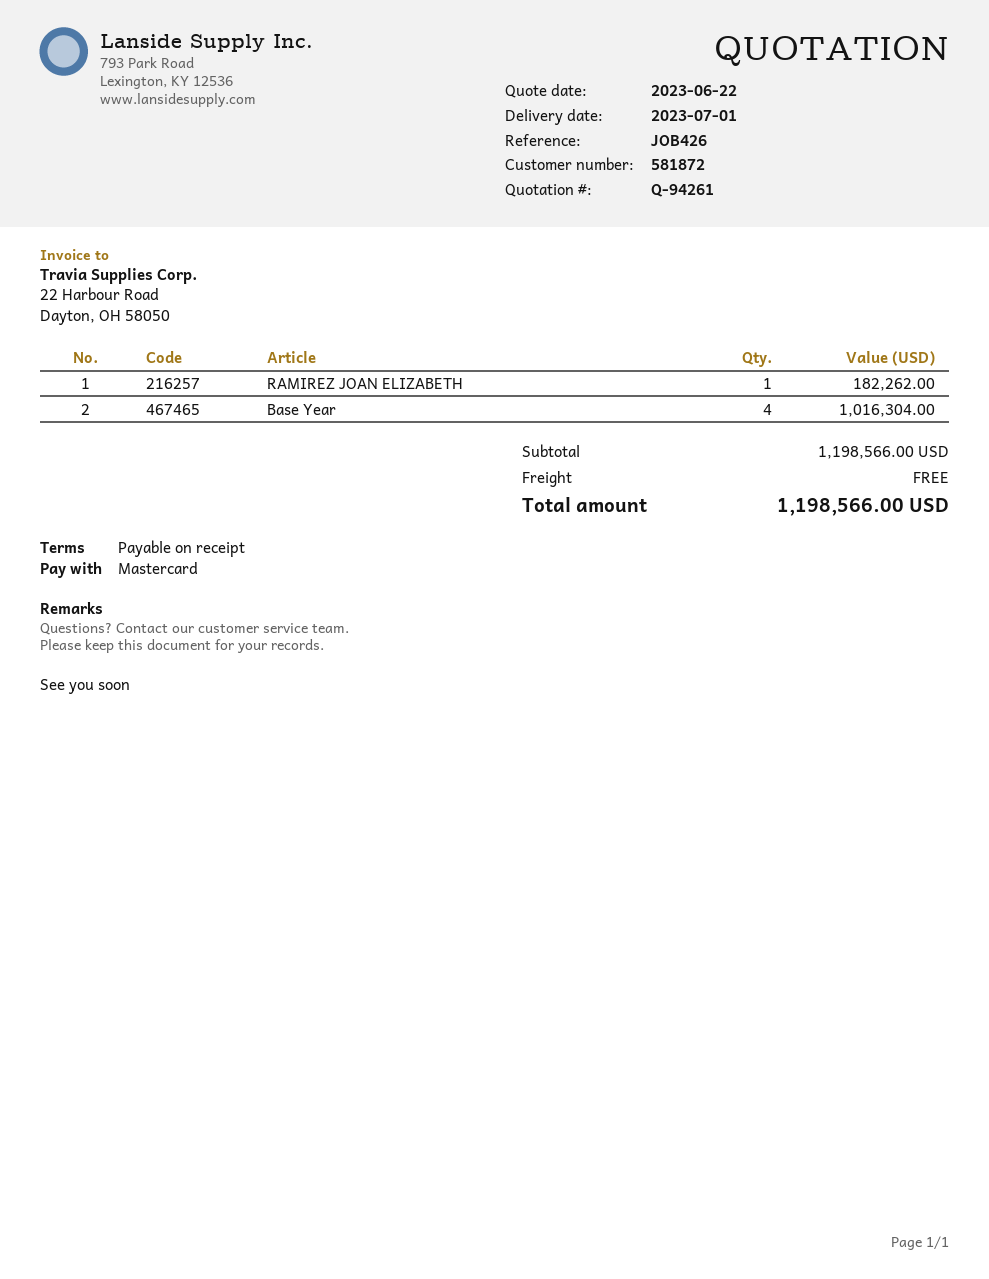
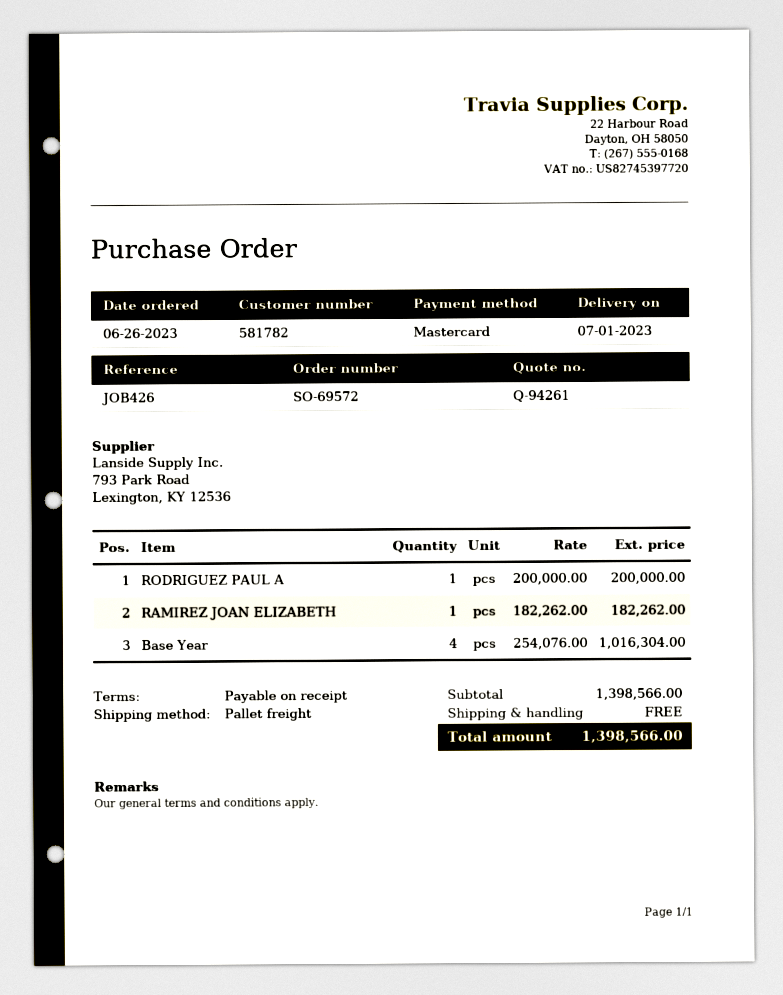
customer number: 581872 -> 581782
RODRIGUEZ PAUL A: none -> 1 for 200000.00
subtotal: 1198566.00 -> 1398566.00
total: 1198566.00 -> 1398566.00

